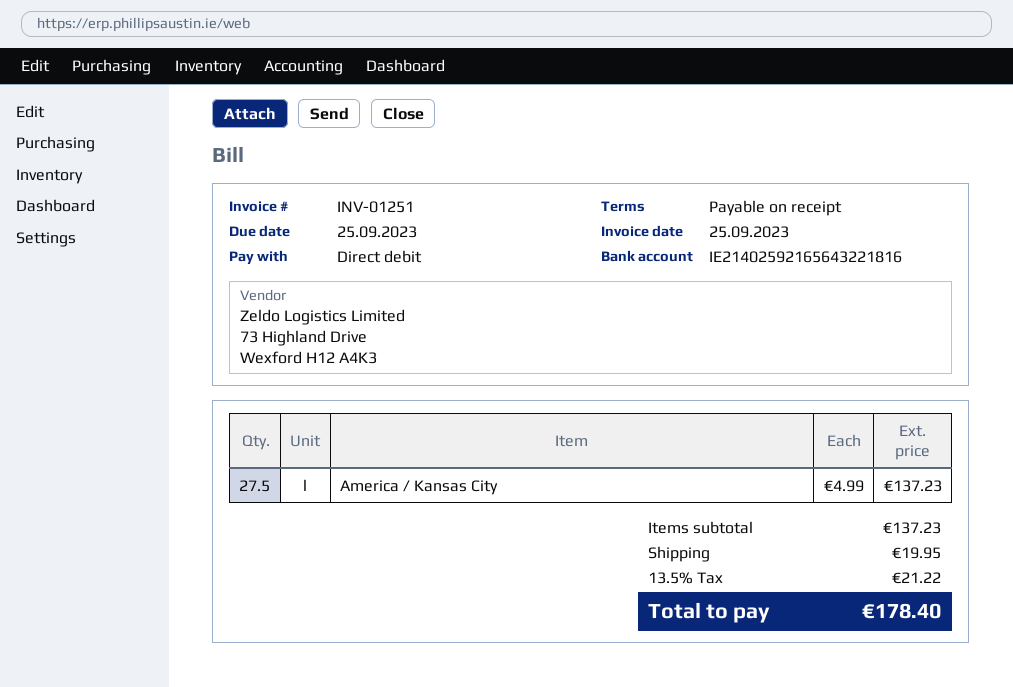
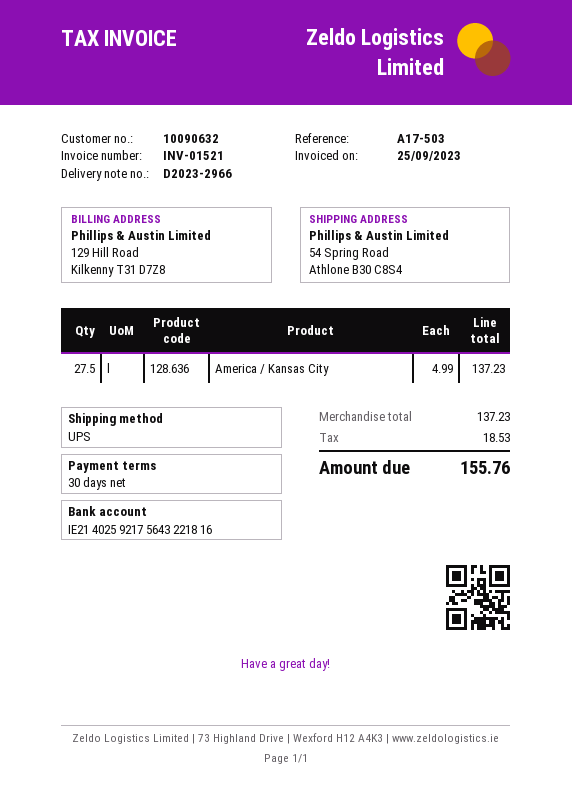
invoice number: INV-01251 -> INV-01521
payment terms: on receipt -> 30 days
bank account: IE21402592165643221816 -> IE21402592175643221816
shipping: 19.95 -> none
tax: 21.22 -> 18.53
total: 178.40 -> 155.76

